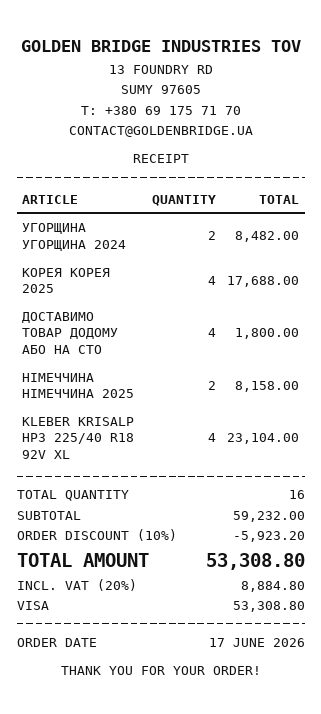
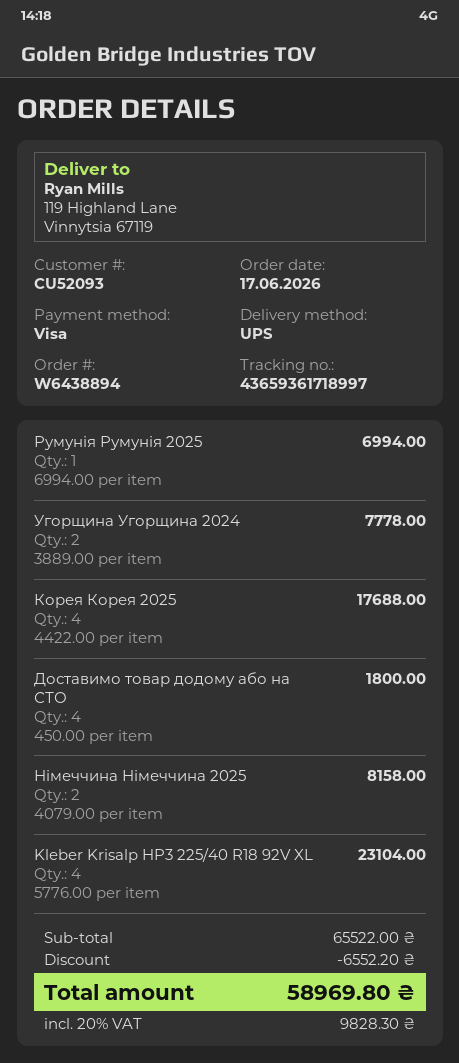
УГОРЩИНА УГОРЩИНА 2024: 2 for 8482.00 -> 2 for 7778.00
Румунія Румунія 2025: none -> 1 for 6994.00
subtotal: 59232.00 -> 65522.00
discount: 5923.20 -> 6552.20
tax: 20% = 8884.80 -> 20% = 9828.30
total: 53308.80 -> 58969.80

